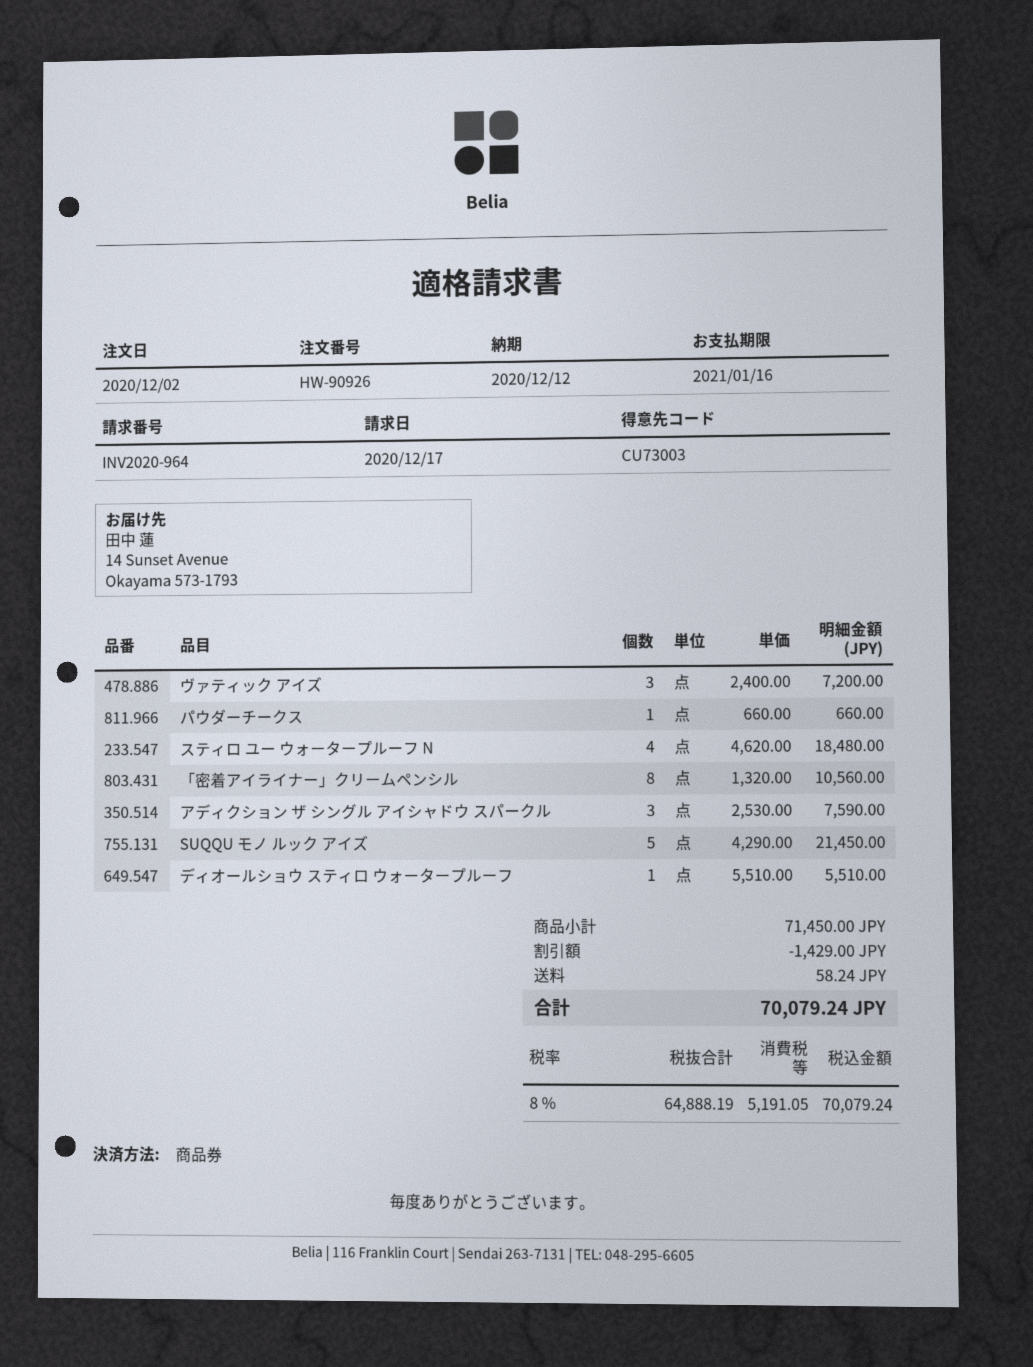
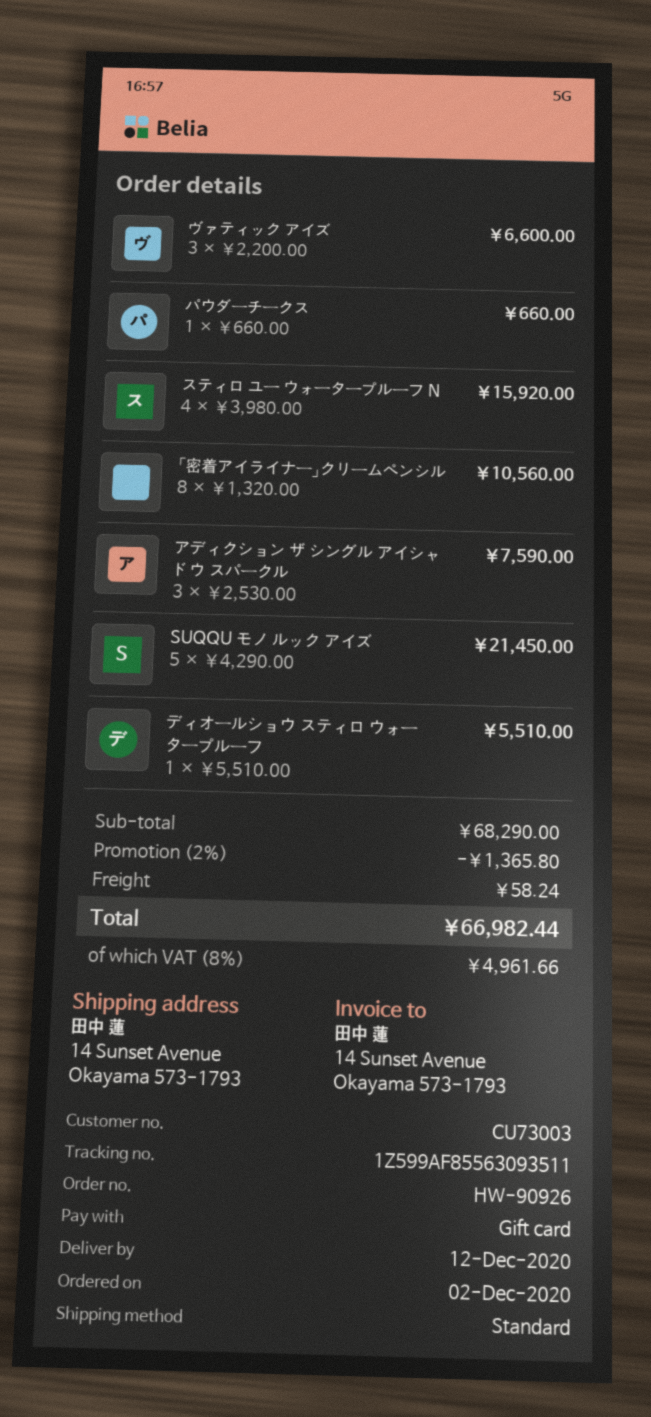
ヴァティック アイズ: 3 x 2400.00 = 7200.00 -> 3 x 2200.00 = 6600.00
スティロ ユー ウォータープルーフ N: 4 x 4620.00 = 18480.00 -> 4 x 3980.00 = 15920.00
subtotal: 71450.00 -> 68290.00
discount: 1429.00 -> 1365.80
tax: 8% = 5191.05 -> 8% = 4961.66
total: 70079.24 -> 66982.44

